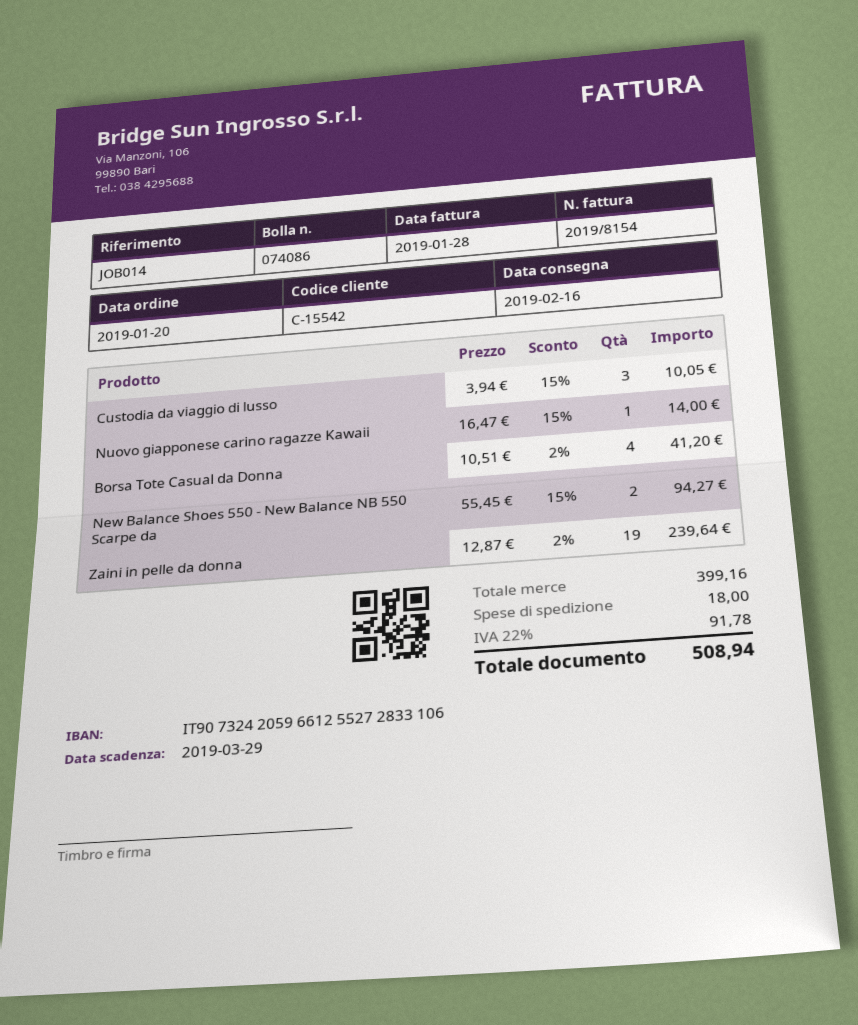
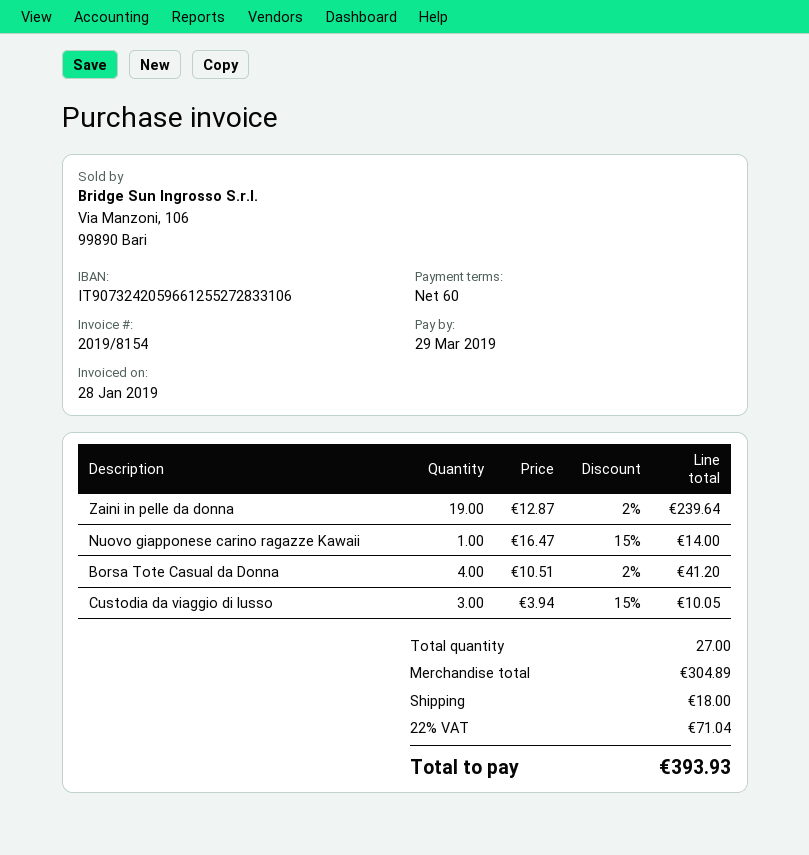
New Balance Shoes 550 - New Balance NB 550 Scarpe da: 2 x 55.45 - 15% = 94.27 -> none
subtotal: 399.16 -> 304.89
tax: 22% = 91.78 -> 22% = 71.04
total: 508.94 -> 393.93

